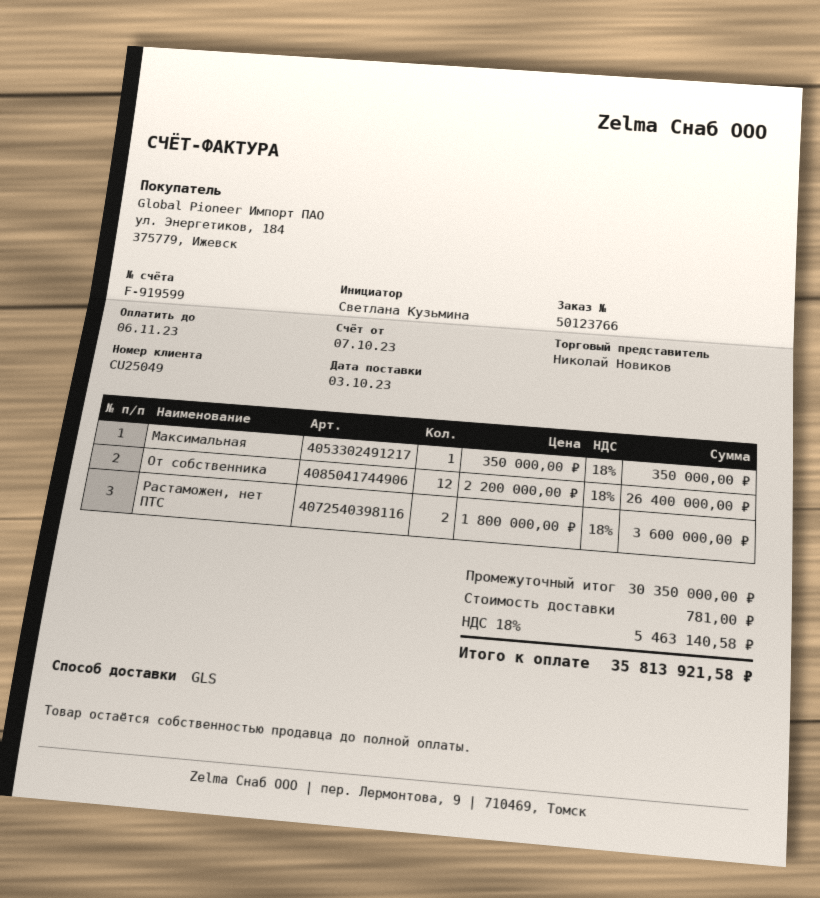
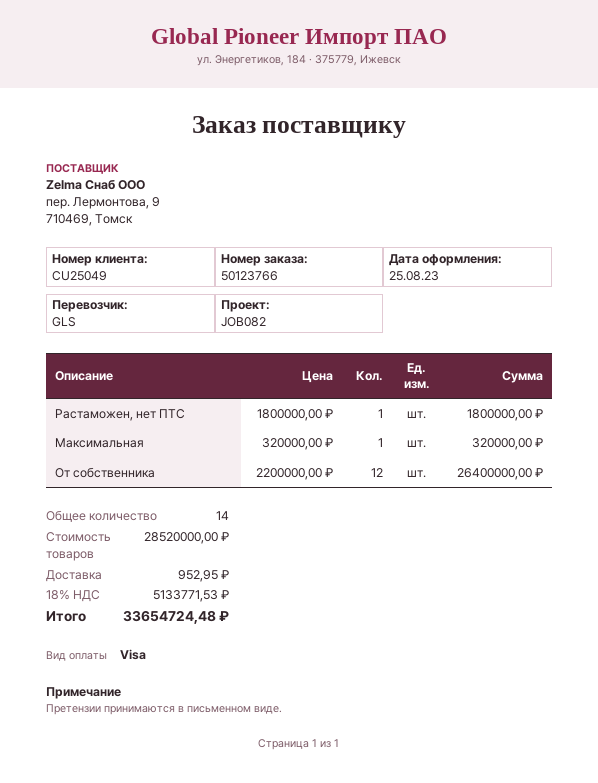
Максимальная: 1 x 350000.00 = 350000.00 -> 1 x 320000.00 = 320000.00
Растаможен, нет ПТС: 2 x 1800000.00 = 3600000.00 -> 1 x 1800000.00 = 1800000.00
subtotal: 30350000.00 -> 28520000.00
shipping: 781.00 -> 952.95
tax: 18% = 5463140.58 -> 18% = 5133771.53
total: 35813921.58 -> 33654724.48

